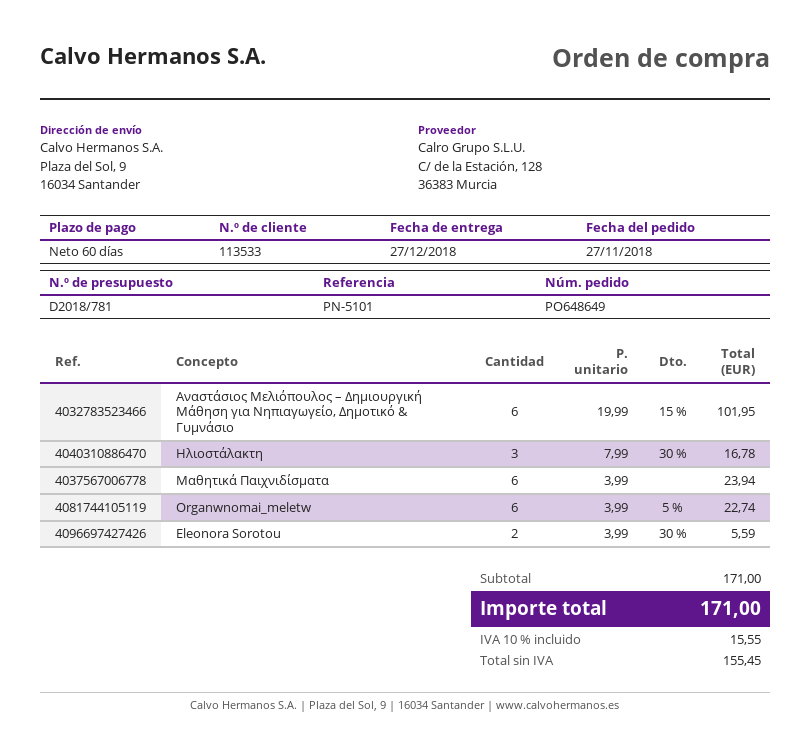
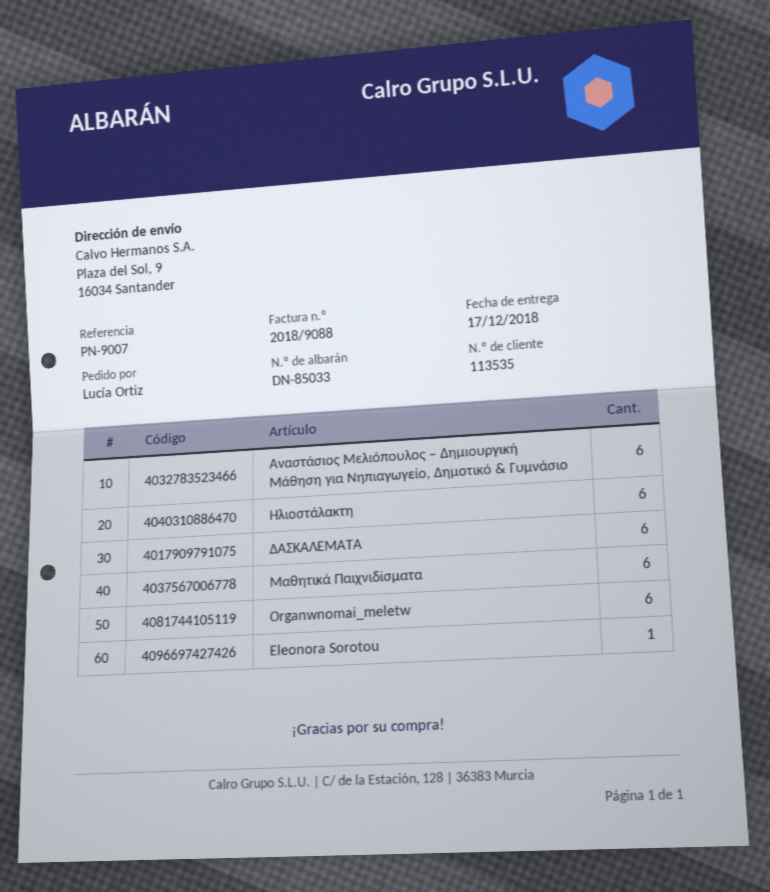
delivery date: 2018-12-27 -> 2018-12-17
customer number: 113533 -> 113535
reference: PN-5101 -> PN-9007
Ηλιοστάλακτη: 3 -> 6
Eleonora Sorotou: 2 -> 1
ΔΑΣΚΑΛΕΜΑΤΑ: none -> 6

